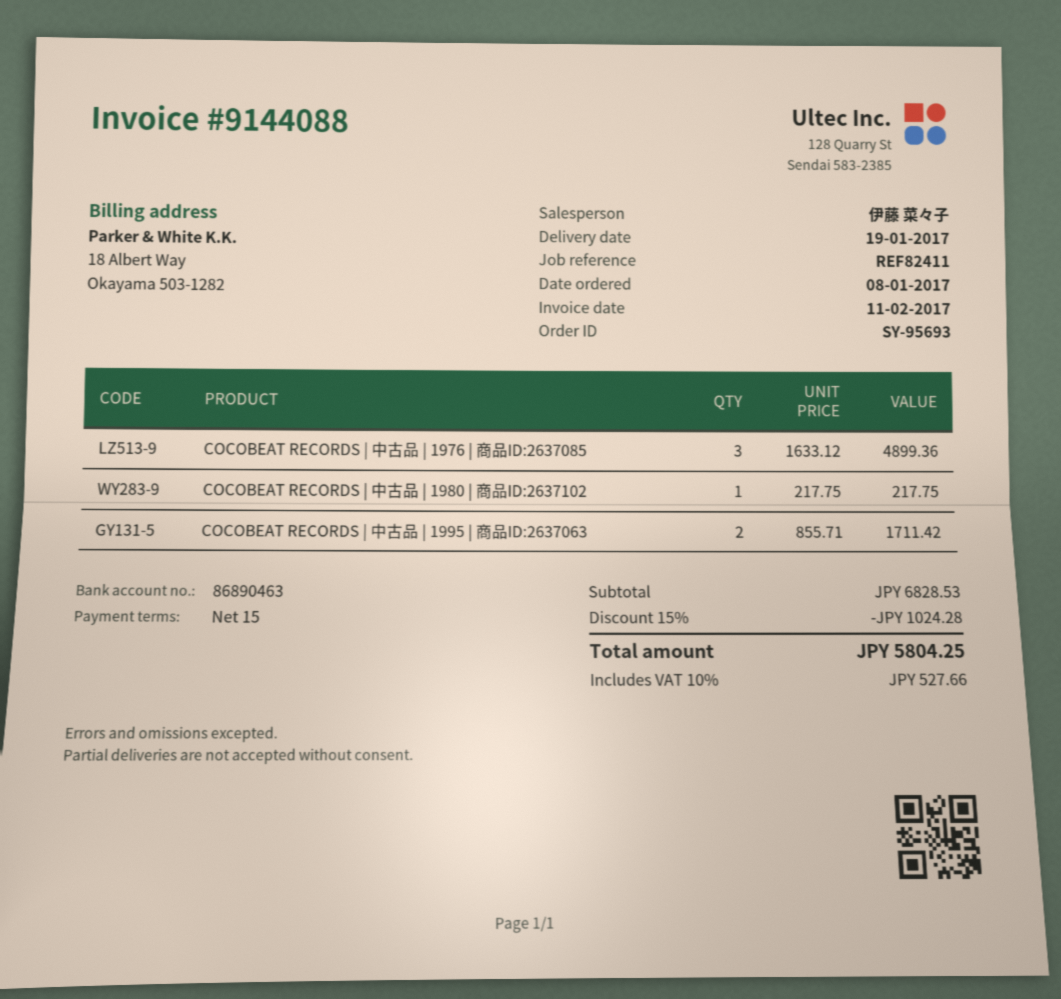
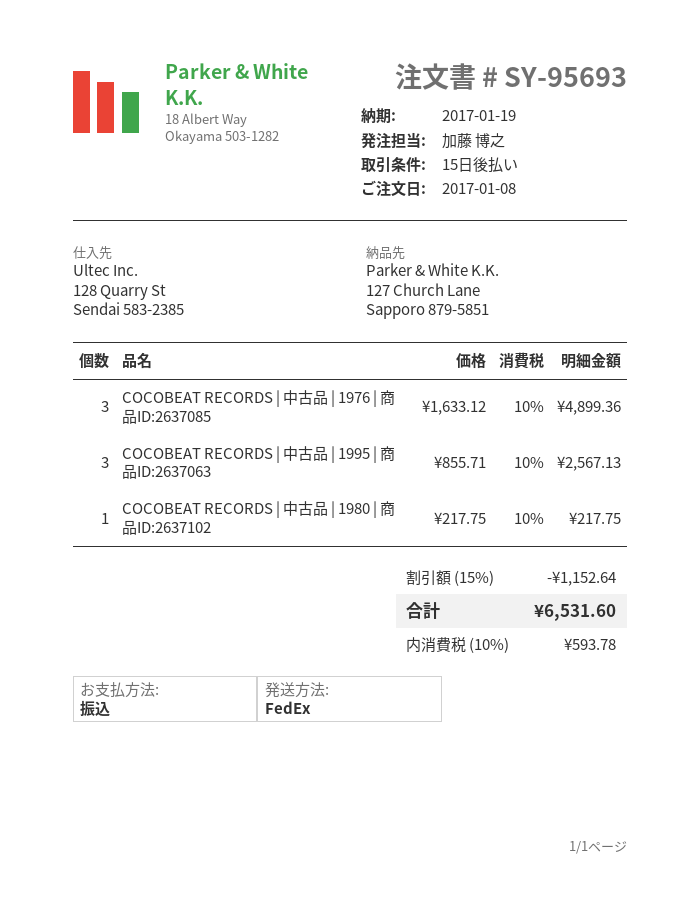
COCOBEAT RECORDS | 中古品 | 1995 | 商品ID:2637063: 2 x 855.71 = 1711.42 -> 3 x 855.71 = 2567.13
discount: 15% = 1024.28 -> 15% = 1152.64
tax: 10% = 527.66 -> 10% = 593.78
total: 5804.25 -> 6531.60

